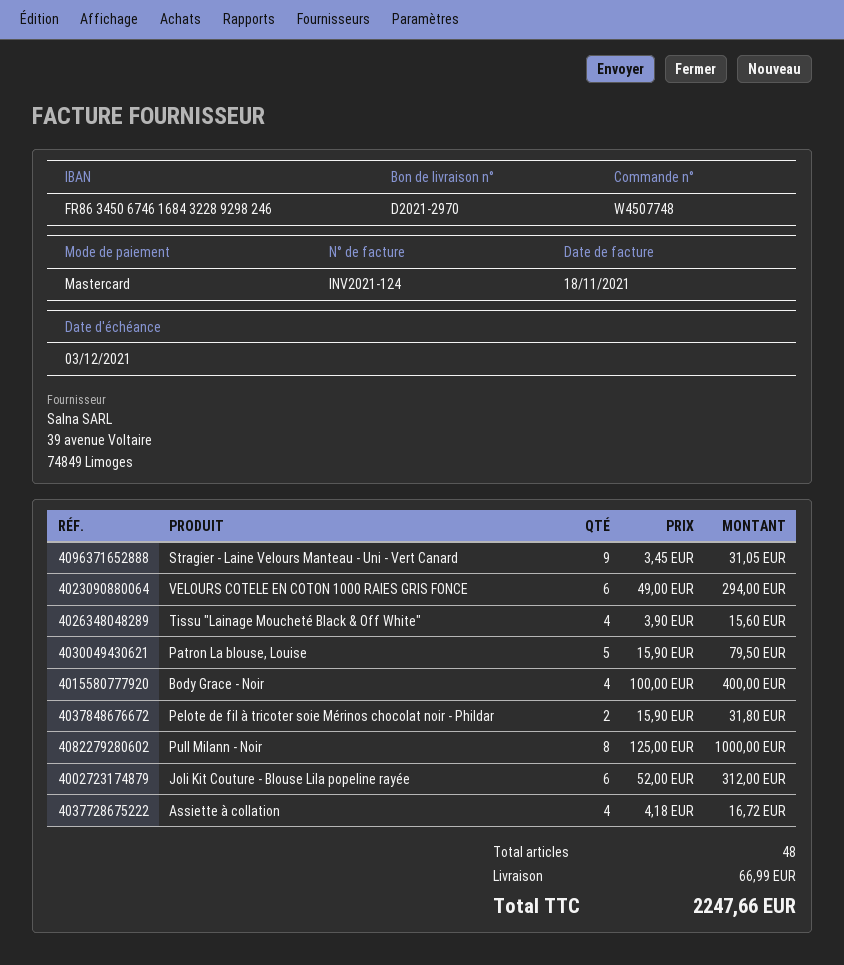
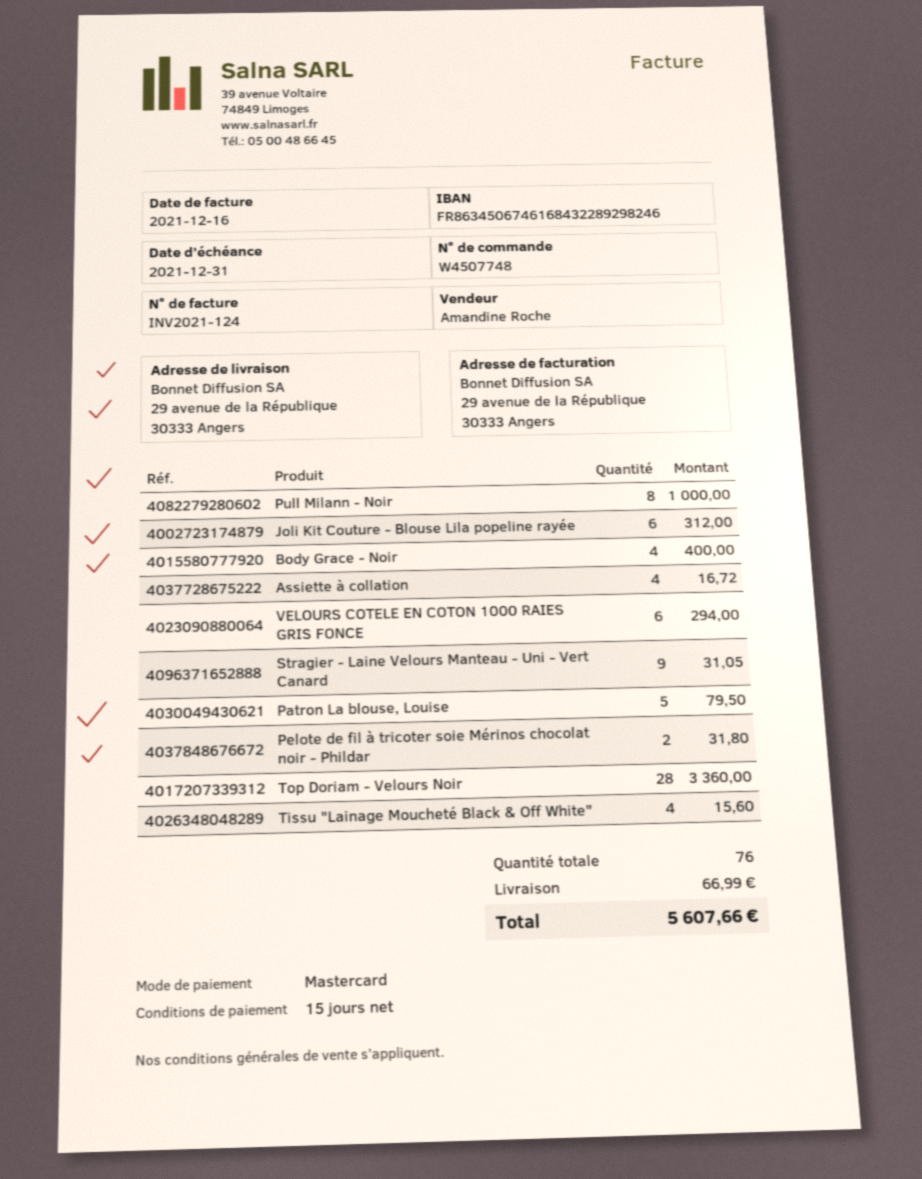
invoice date: 2021-11-18 -> 2021-12-16
due date: 2021-12-03 -> 2021-12-31
Top Doriam - Velours Noir: none -> 28 for 3360.00
total quantity: 48 -> 76
total: 2247.66 -> 5607.66

